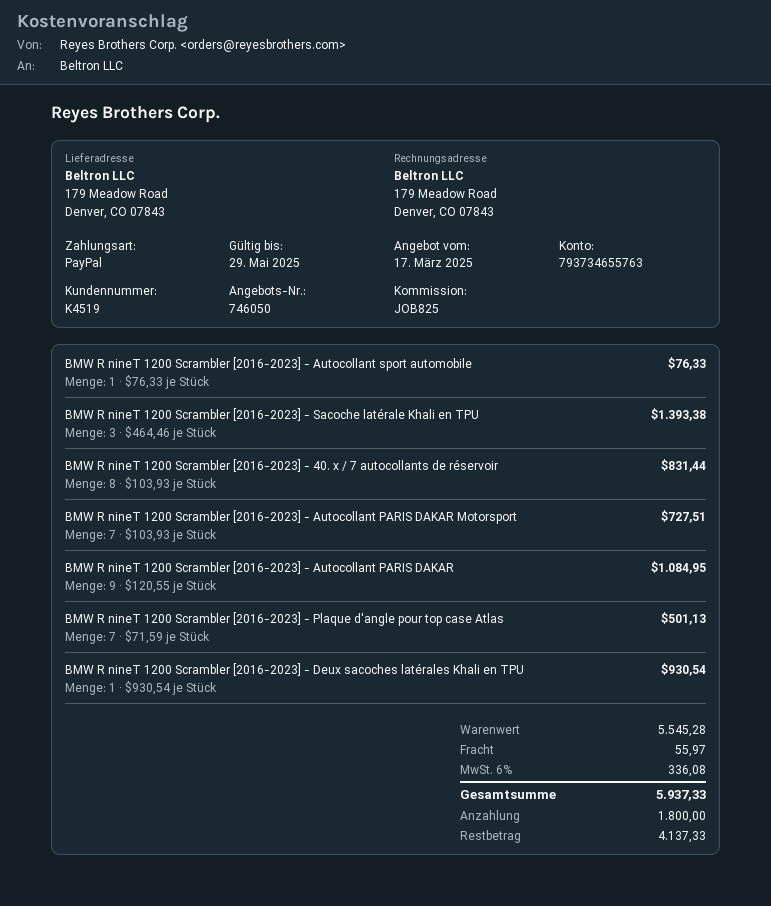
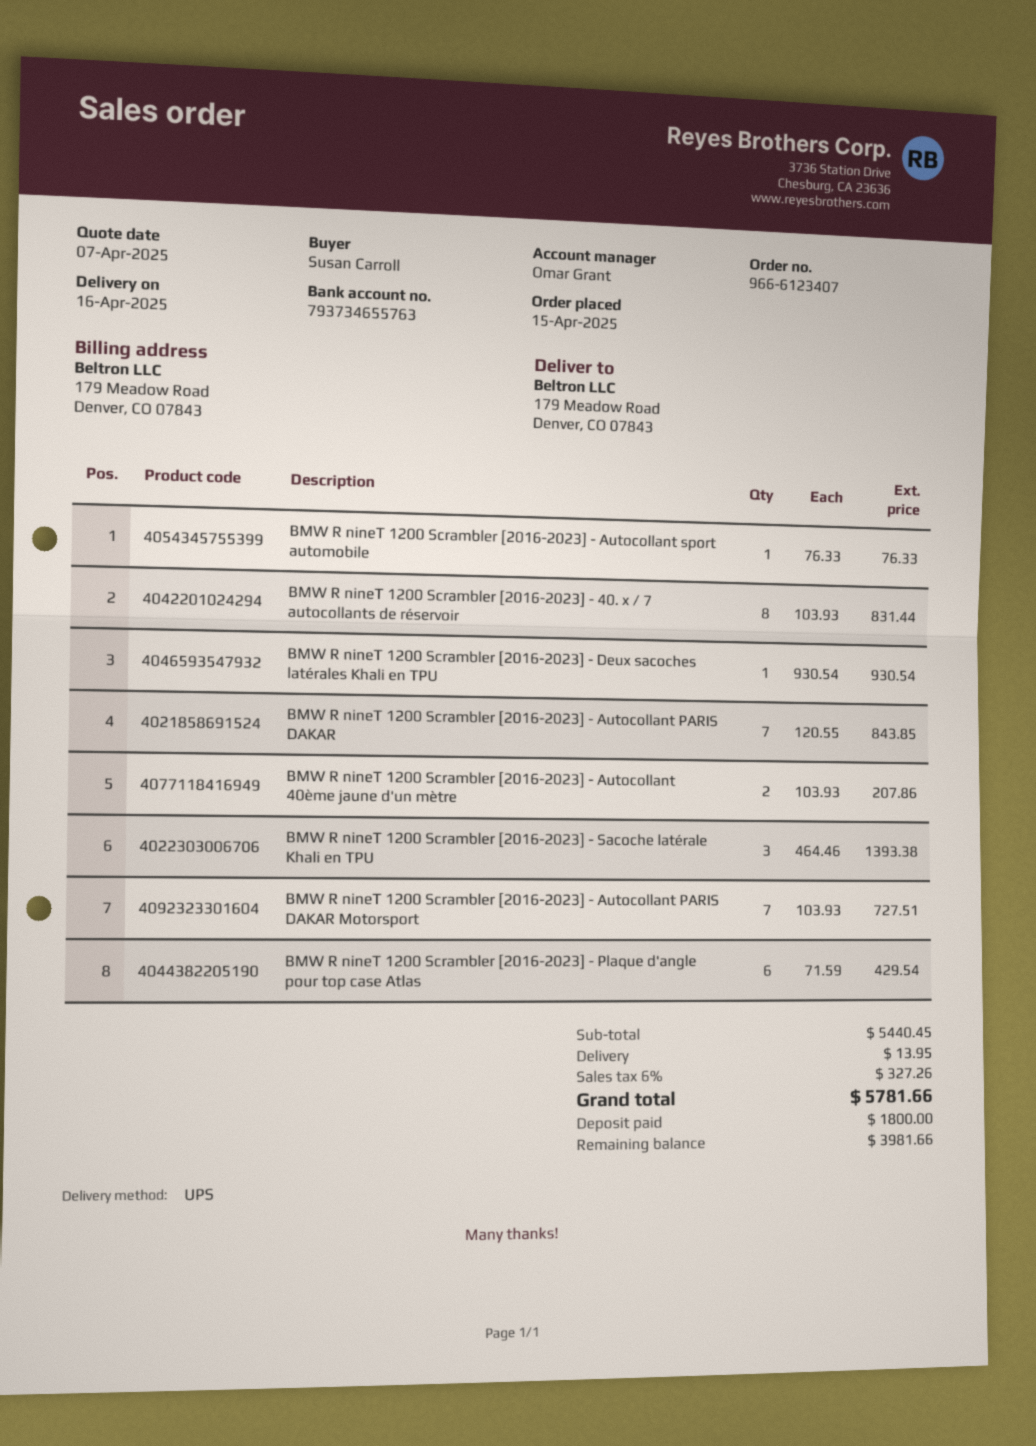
quote date: 2025-03-17 -> 2025-04-07
BMW R nineT 1200 Scrambler [2016-2023] - Autocollant PARIS DAKAR: 9 x 120.55 = 1084.95 -> 7 x 120.55 = 843.85
BMW R nineT 1200 Scrambler [2016-2023] - Plaque d'angle pour top case Atlas: 7 x 71.59 = 501.13 -> 6 x 71.59 = 429.54
BMW R nineT 1200 Scrambler [2016-2023] - Autocollant 40ème jaune d'un mètre: none -> 2 x 103.93 = 207.86
subtotal: 5545.28 -> 5440.45
shipping: 55.97 -> 13.95
tax: 6% = 336.08 -> 6% = 327.26
total: 5937.33 -> 5781.66
balance: 4137.33 -> 3981.66

